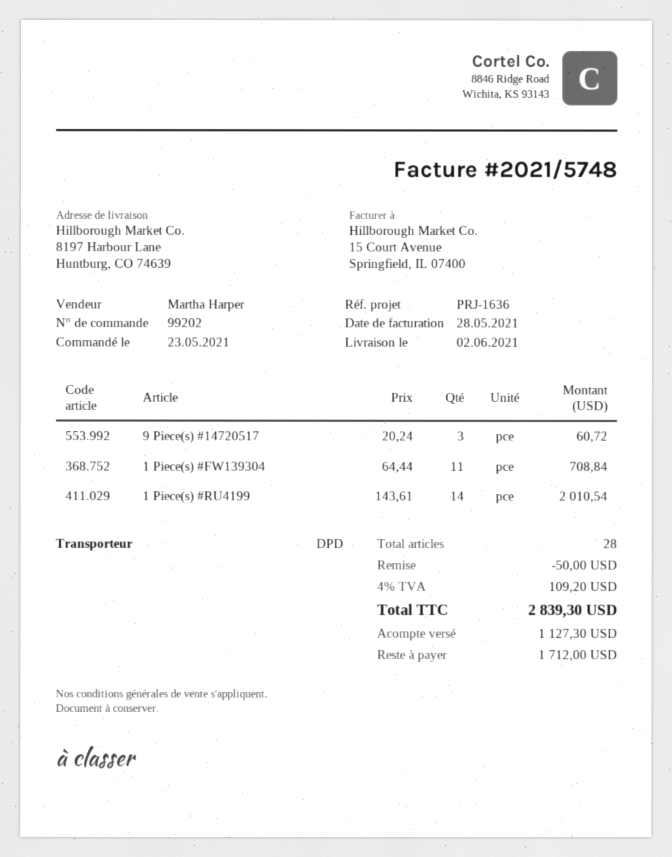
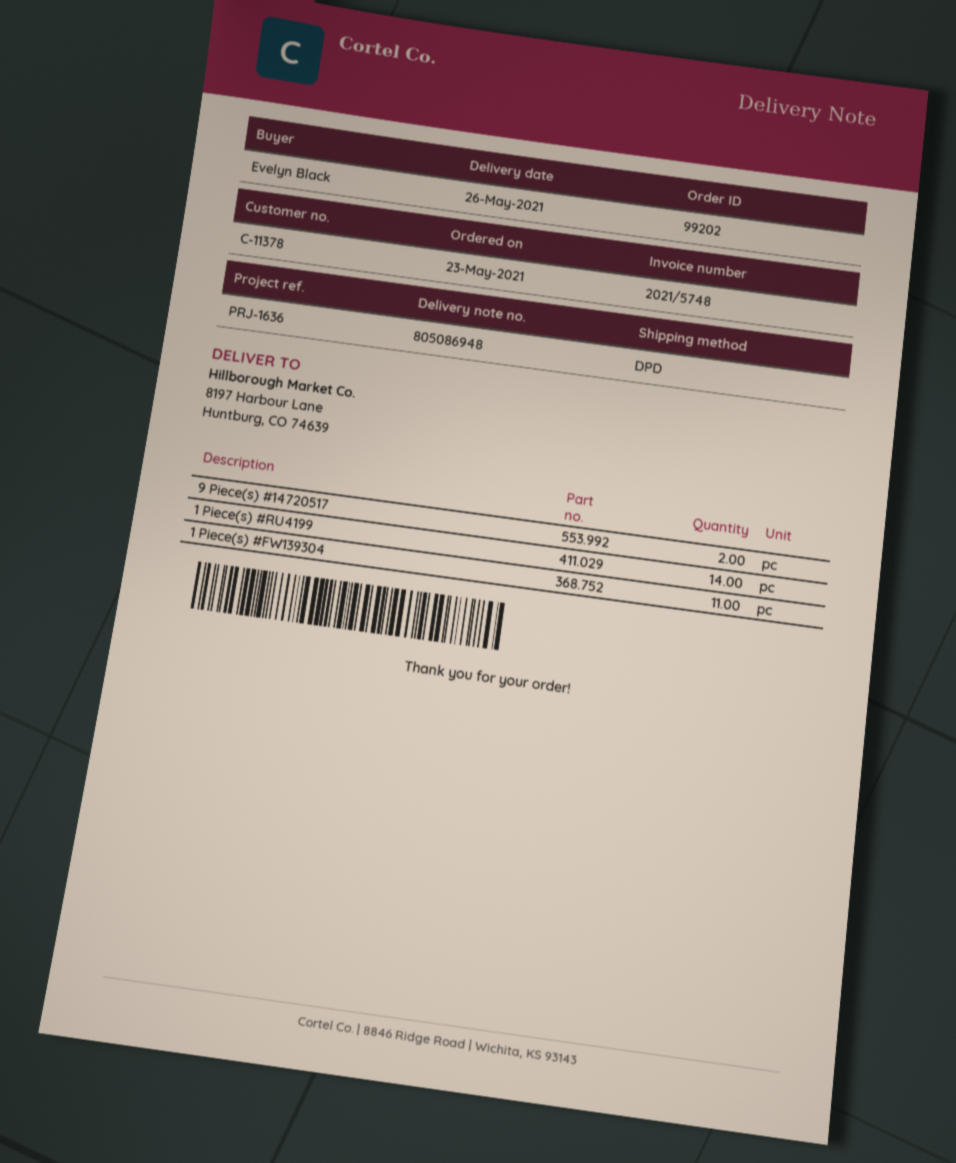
delivery date: 2021-06-02 -> 2021-05-26
9 Piece(s) #14720517: 3 -> 2

